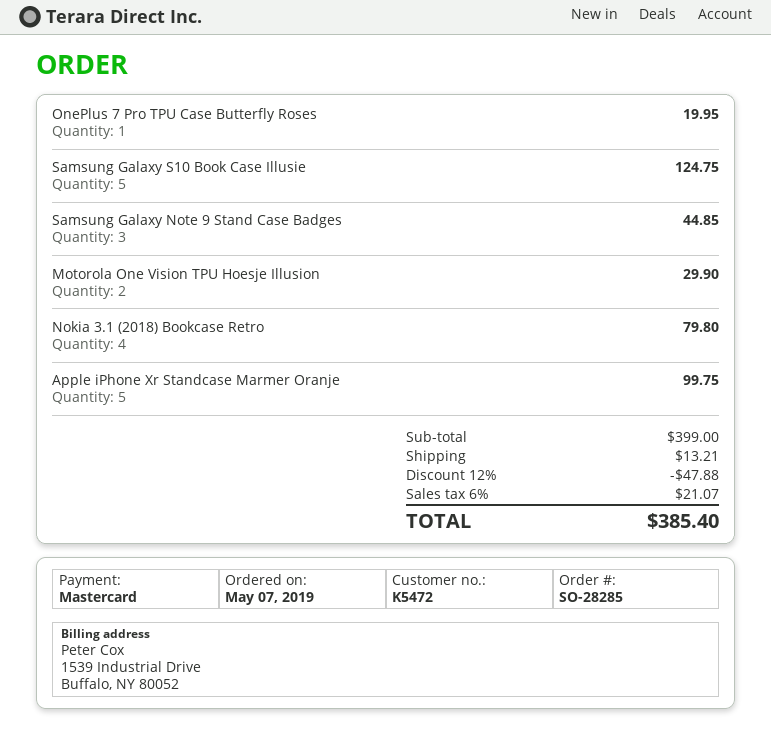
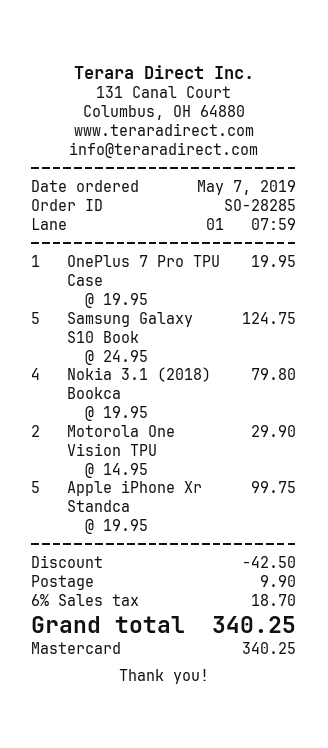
Samsung Galaxy Note 9 Stand Case Badges: 3 for 44.85 -> none
discount: 47.88 -> 42.50
shipping: 13.21 -> 9.90
tax: 6% = 21.07 -> 6% = 18.70
total: 385.40 -> 340.25

